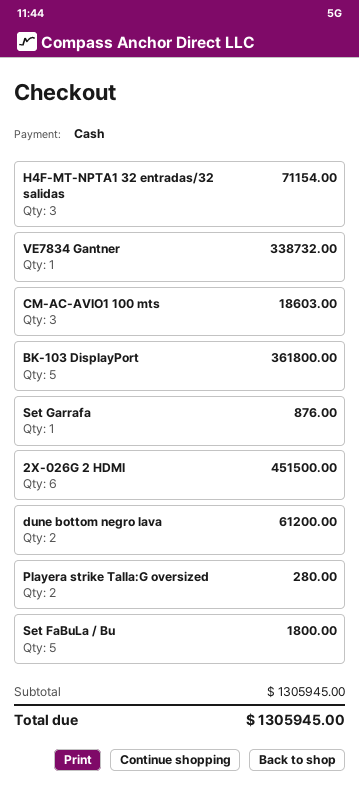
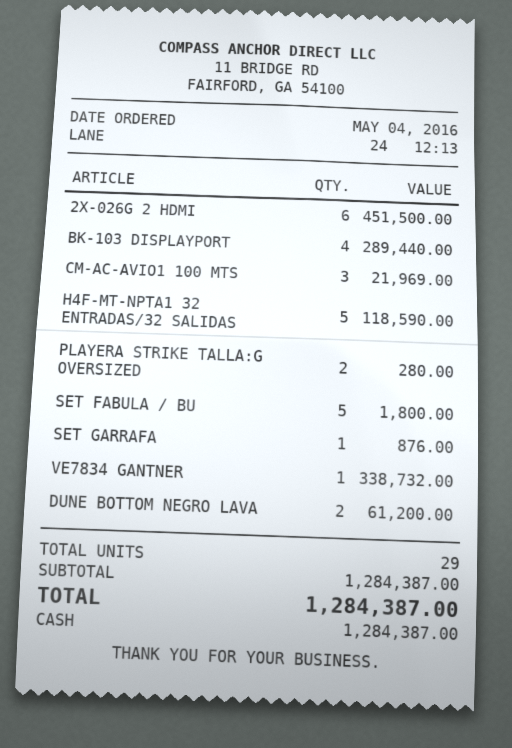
H4F-MT-NPTA1 32 entradas/32 salidas: 3 for 71154.00 -> 5 for 118590.00
CM-AC-AVIO1 100 mts: 3 for 18603.00 -> 3 for 21969.00
BK-103 DisplayPort: 5 for 361800.00 -> 4 for 289440.00
subtotal: 1305945.00 -> 1284387.00
total: 1305945.00 -> 1284387.00

